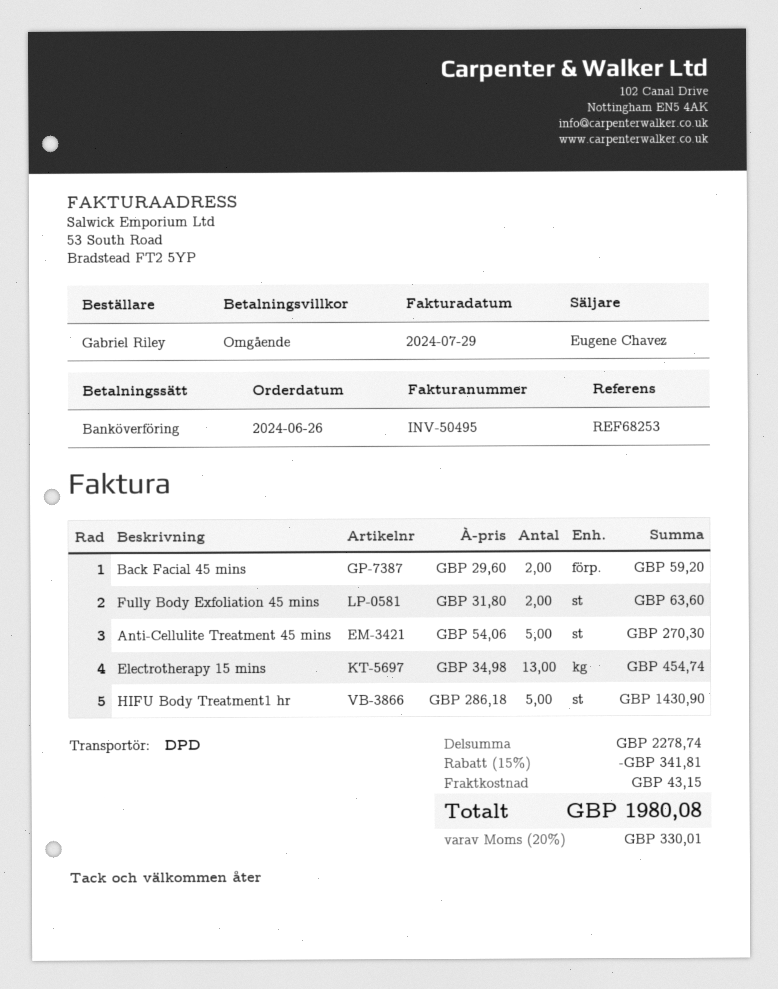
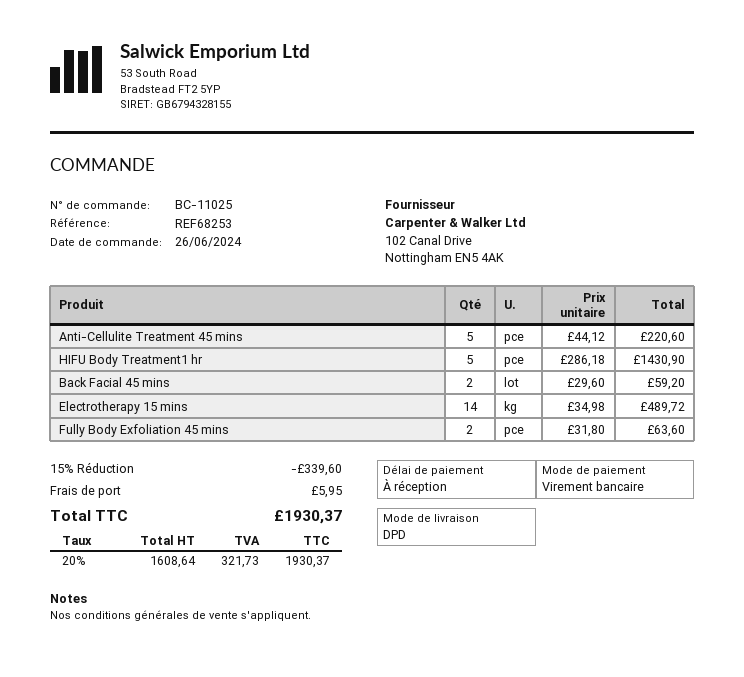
Anti-Cellulite Treatment 45 mins: 5 x 54.06 = 270.30 -> 5 x 44.12 = 220.60
Electrotherapy 15 mins: 13 x 34.98 = 454.74 -> 14 x 34.98 = 489.72
discount: 15% = 341.81 -> 15% = 339.60
shipping: 43.15 -> 5.95
tax: 20% = 330.01 -> 20% = 321.73
total: 1980.08 -> 1930.37

